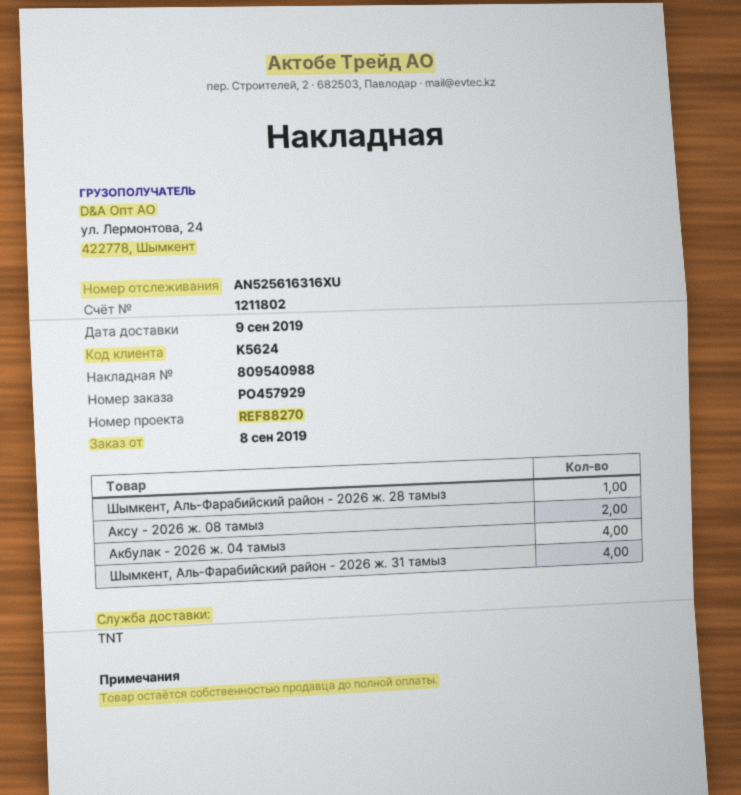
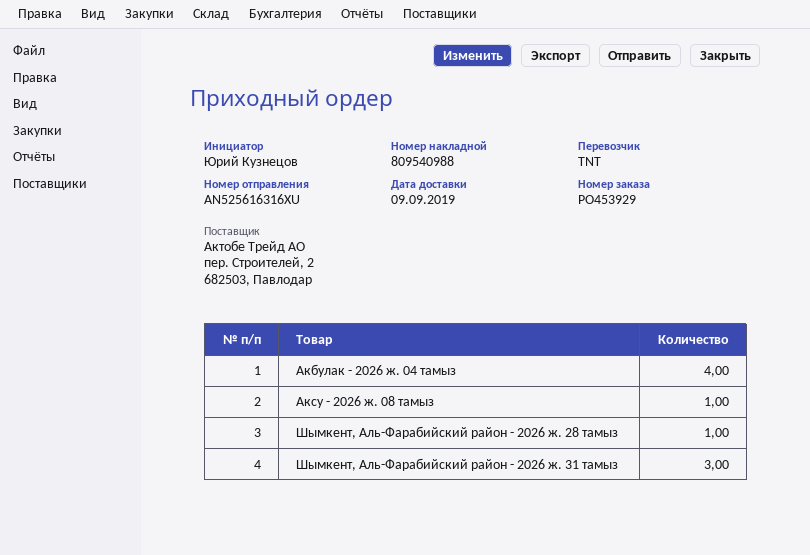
order number: PO457929 -> PO453929
Аксу - 2026 ж. 08 тамыз: 2 -> 1
Шымкент, Аль-Фарабийский район - 2026 ж. 31 тамыз: 4 -> 3

